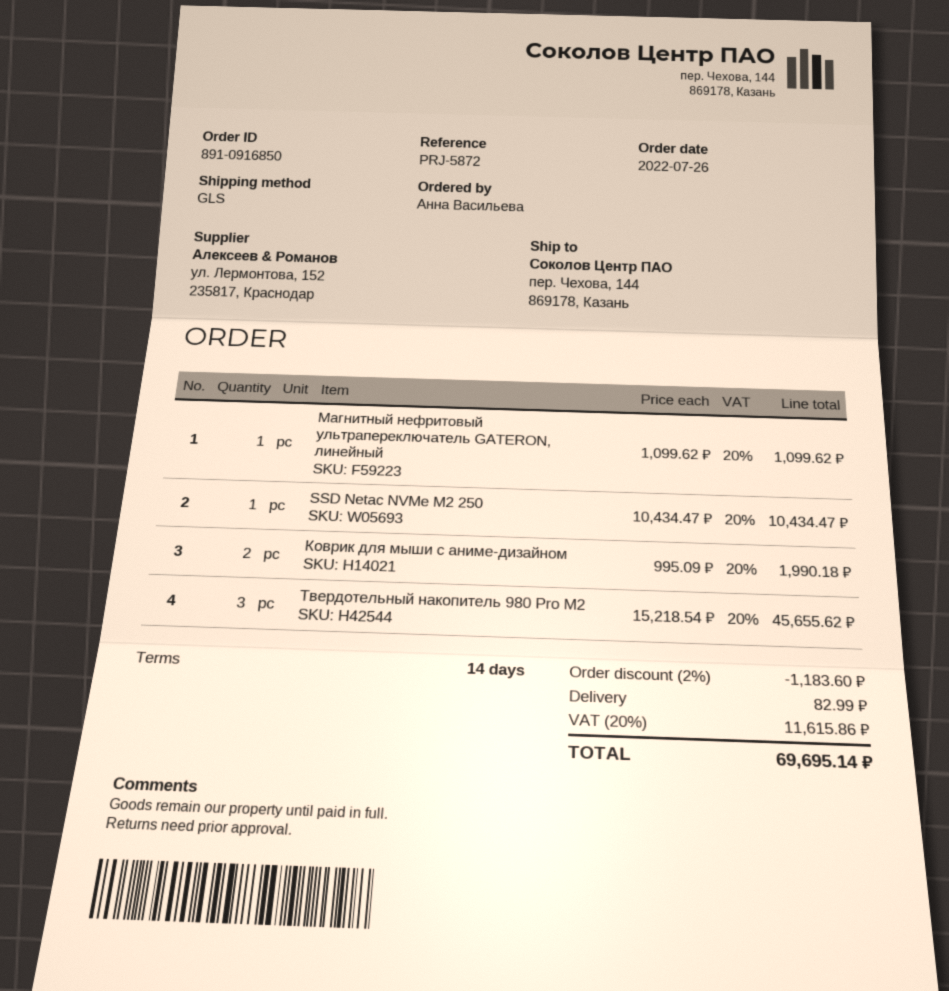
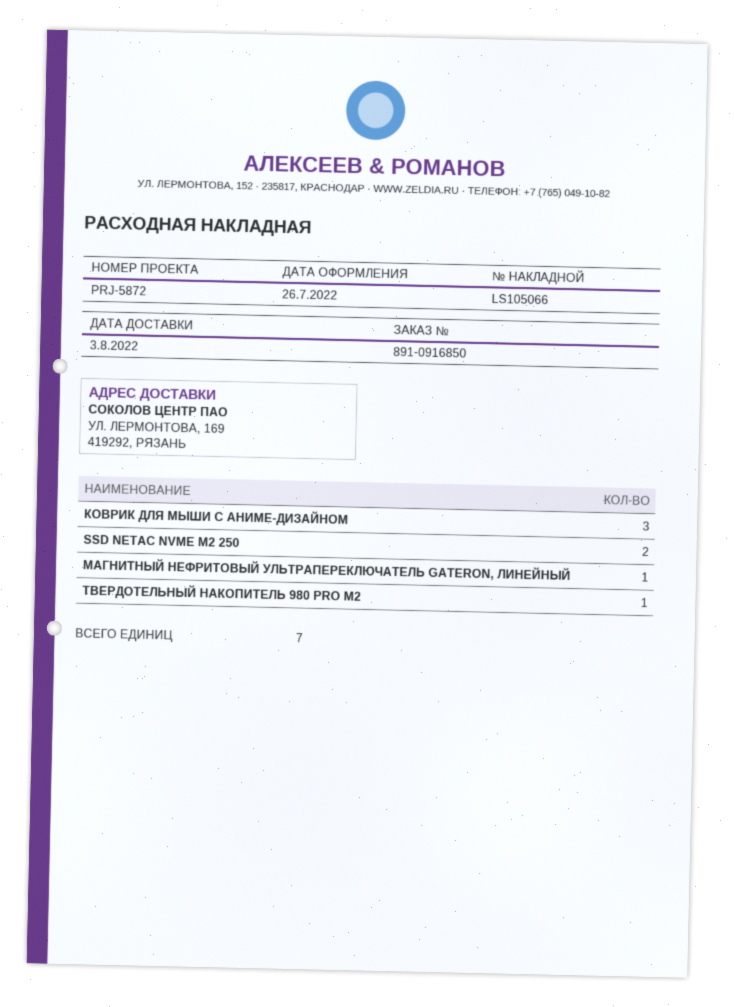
ship to: пер. Чехова, 144, 869178, Казань -> УЛ. ЛЕРМОНТОВА, 169, 419292, РЯЗАНЬ
SSD Netac NVMe M2 250: 1 -> 2
Коврик для мыши с аниме-дизайном: 2 -> 3
Твердотельный накопитель 980 Pro M2: 3 -> 1

